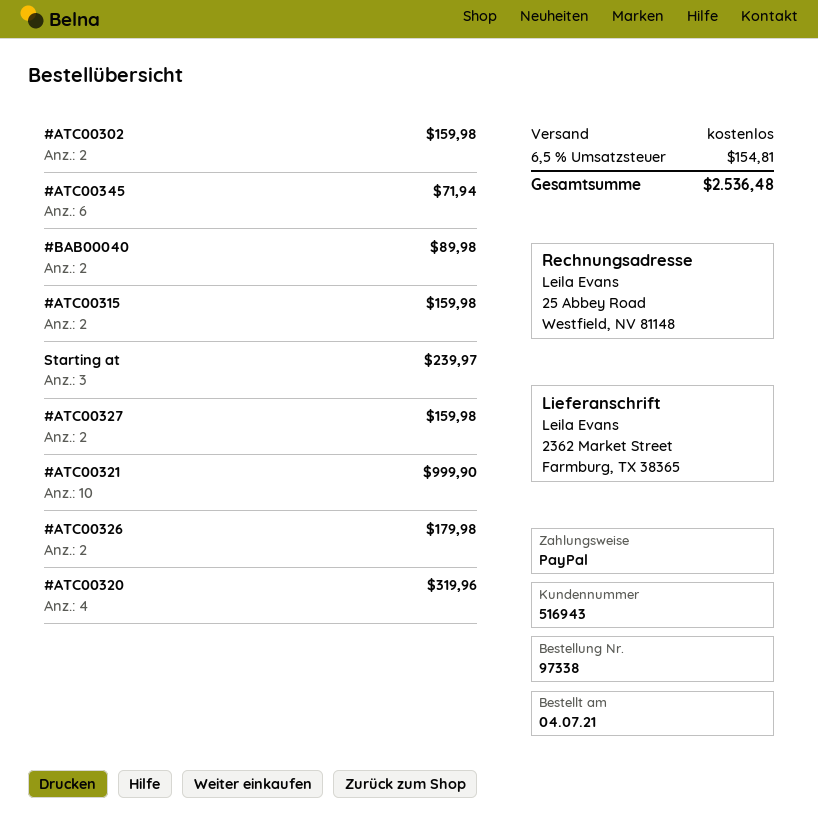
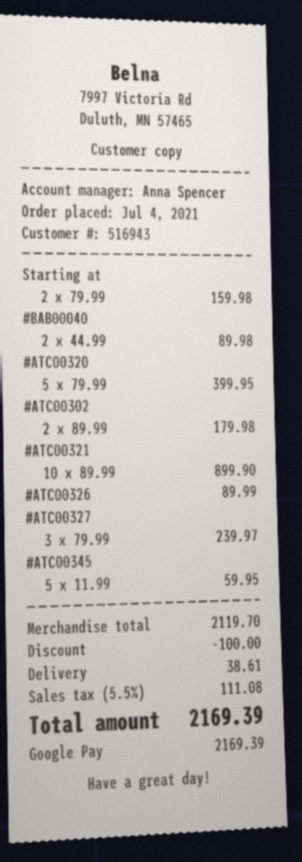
payment method: PayPal -> Google Pay
#ATC00302: 2 for 159.98 -> 2 for 179.98
#ATC00345: 6 for 71.94 -> 5 for 59.95
#ATC00315: 2 for 159.98 -> none
Starting at: 3 for 239.97 -> 2 for 159.98
#ATC00327: 2 for 159.98 -> 3 for 239.97
#ATC00321: 10 for 999.90 -> 10 for 899.90
#ATC00326: 2 for 179.98 -> 1 for 89.99
#ATC00320: 4 for 319.96 -> 5 for 399.95
discount: none -> 100.00
shipping: 0.00 -> 38.61
tax: 6.5% = 154.81 -> 5.5% = 111.08
total: 2536.48 -> 2169.39

